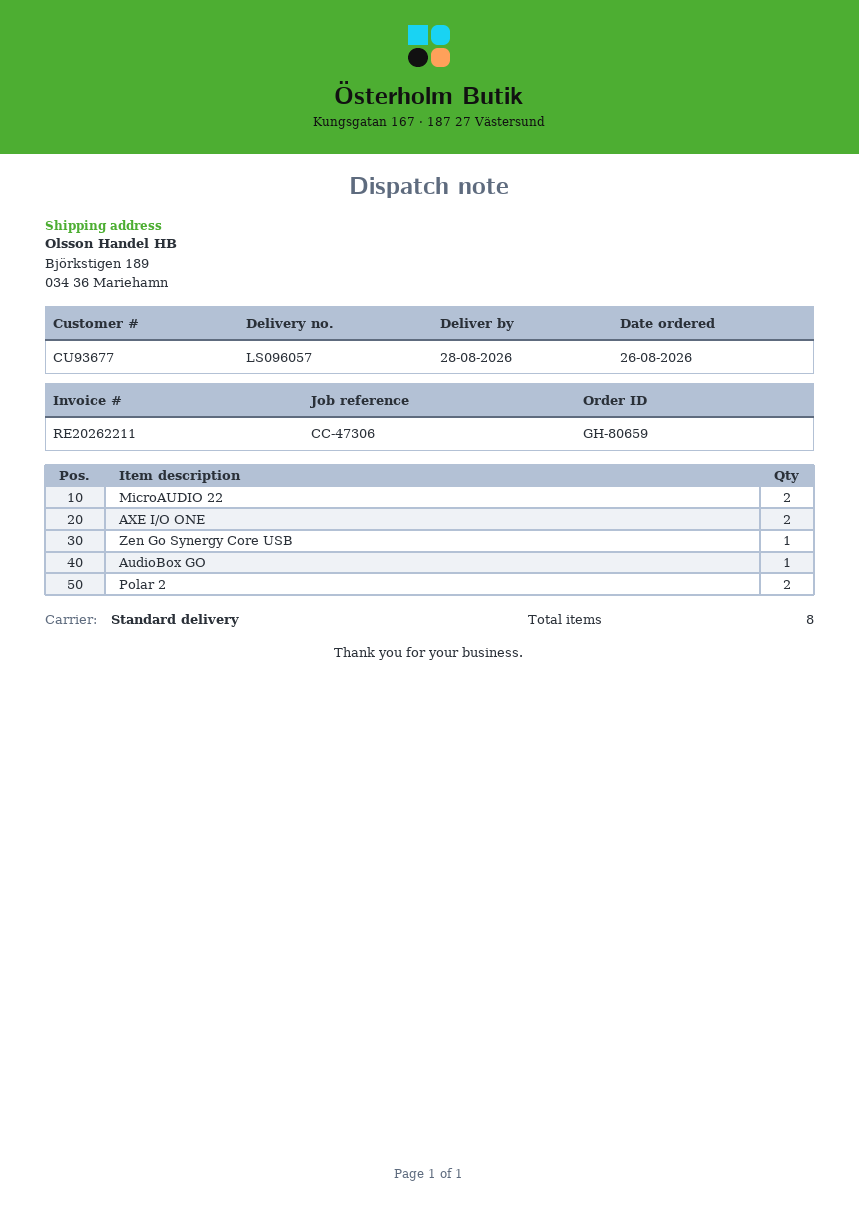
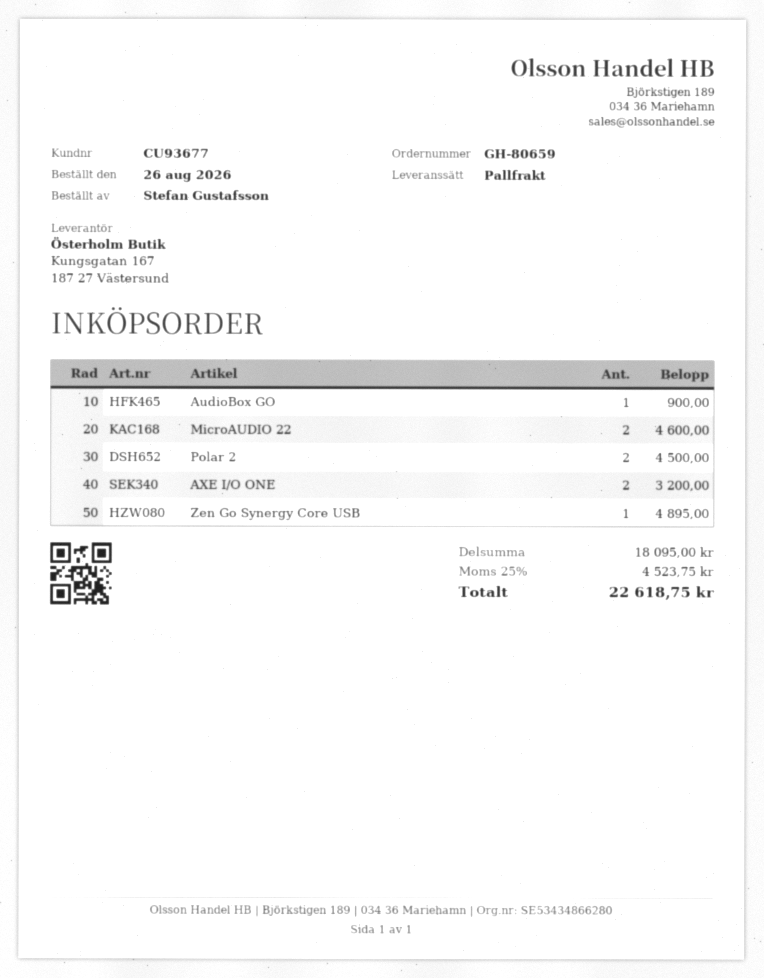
shipping method: standard -> pallet freight

